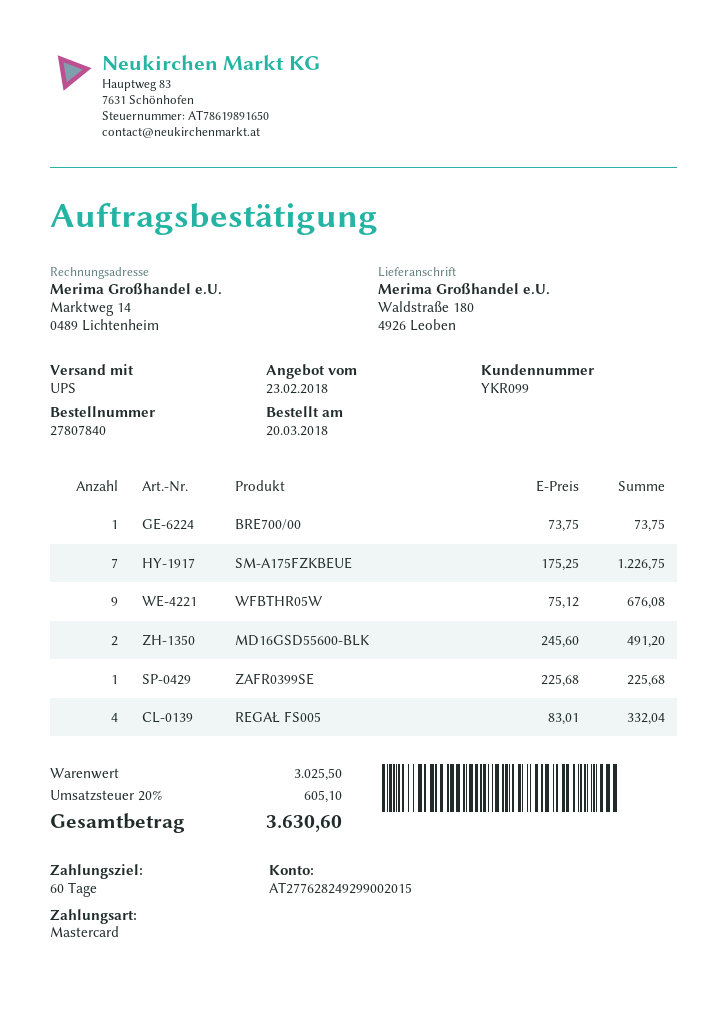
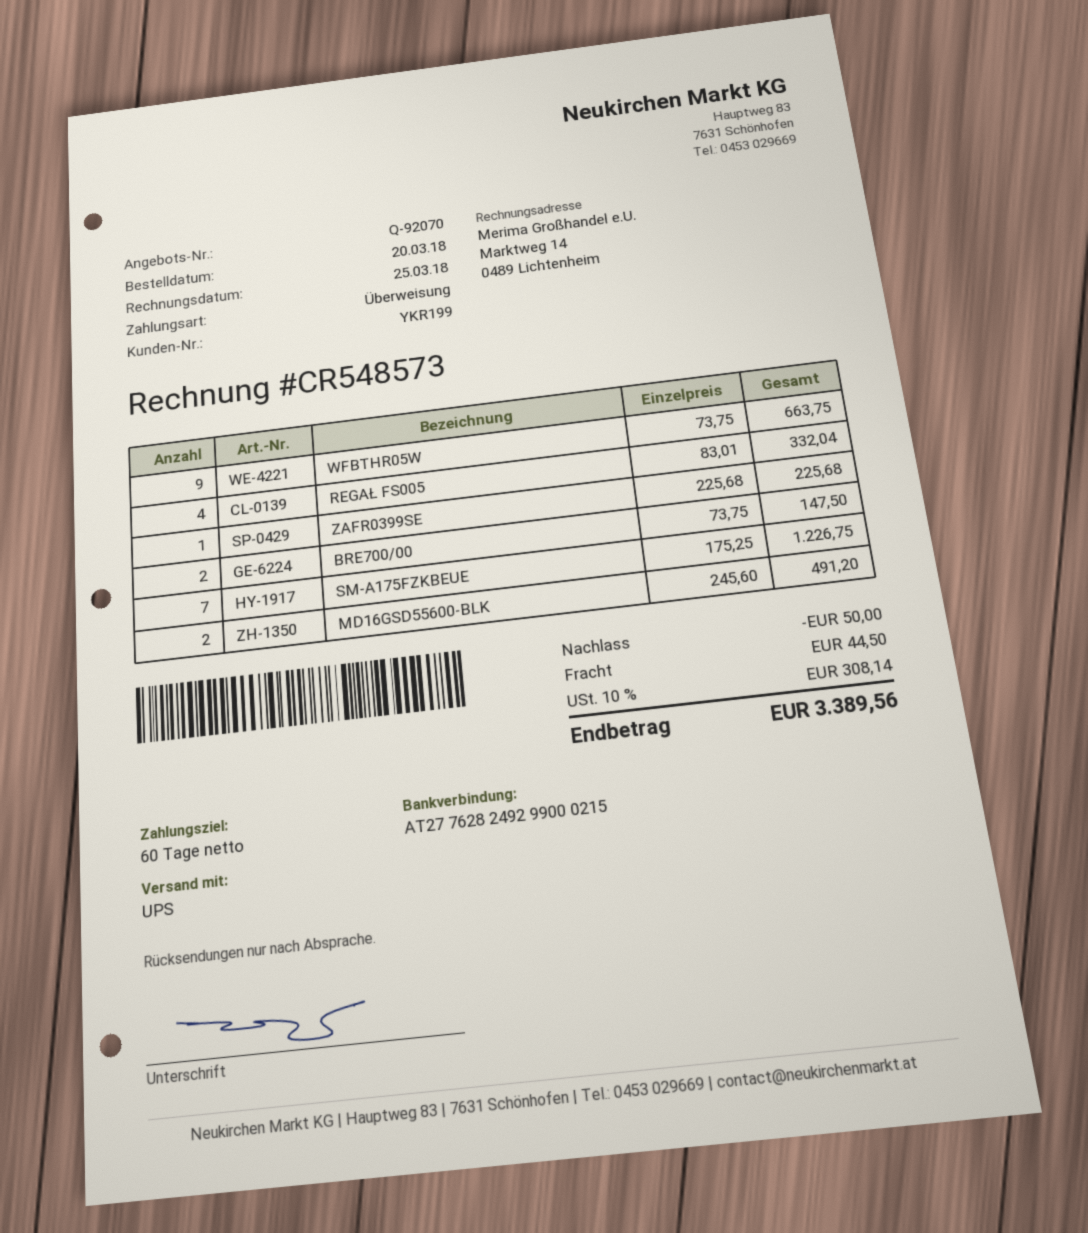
customer number: YKR099 -> YKR199
payment method: Mastercard -> bank transfer
bank account: AT277628249299002015 -> AT277628249299000215
BRE700/00: 1 x 73.75 = 73.75 -> 2 x 73.75 = 147.50
WFBTHR05W: 9 x 75.12 = 676.08 -> 9 x 73.75 = 663.75
discount: none -> 50.00
shipping: none -> 44.50
tax: 20% = 605.10 -> 10% = 308.14
total: 3630.60 -> 3389.56

